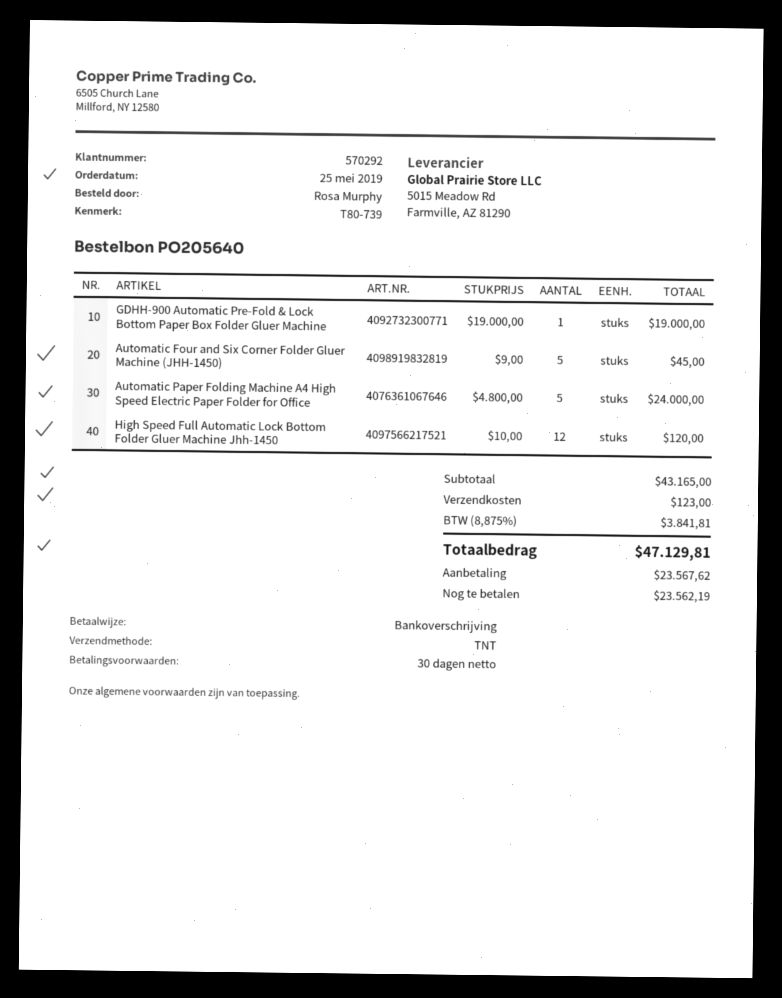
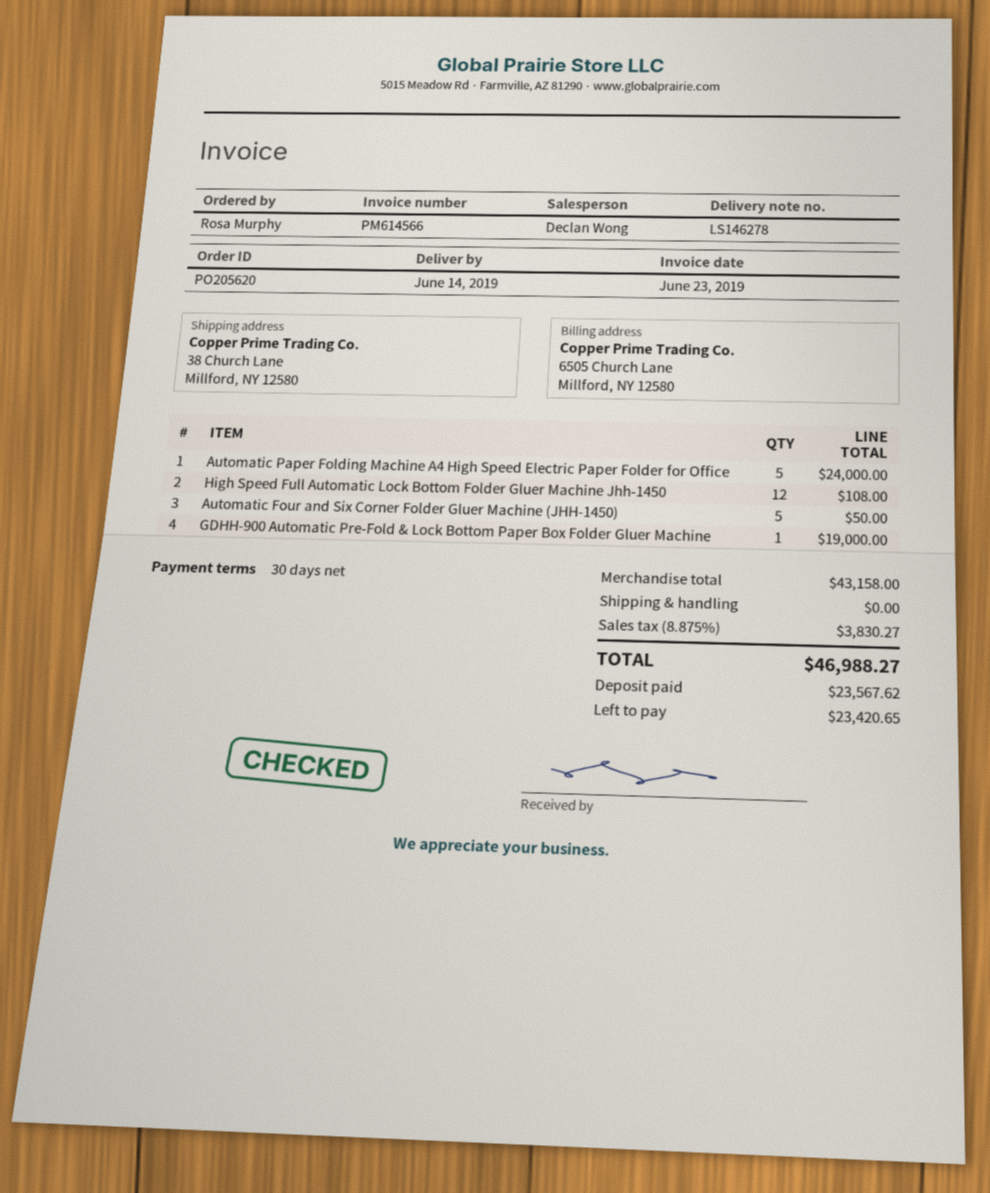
order number: PO205640 -> PO205620
Automatic Four and Six Corner Folder Gluer Machine (JHH-1450): 5 for 45.00 -> 5 for 50.00
High Speed Full Automatic Lock Bottom Folder Gluer Machine Jhh-1450: 12 for 120.00 -> 12 for 108.00
subtotal: 43165.00 -> 43158.00
shipping: 123.00 -> 0.00
tax: 8.875% = 3841.81 -> 8.875% = 3830.27
total: 47129.81 -> 46988.27
balance: 23562.19 -> 23420.65

